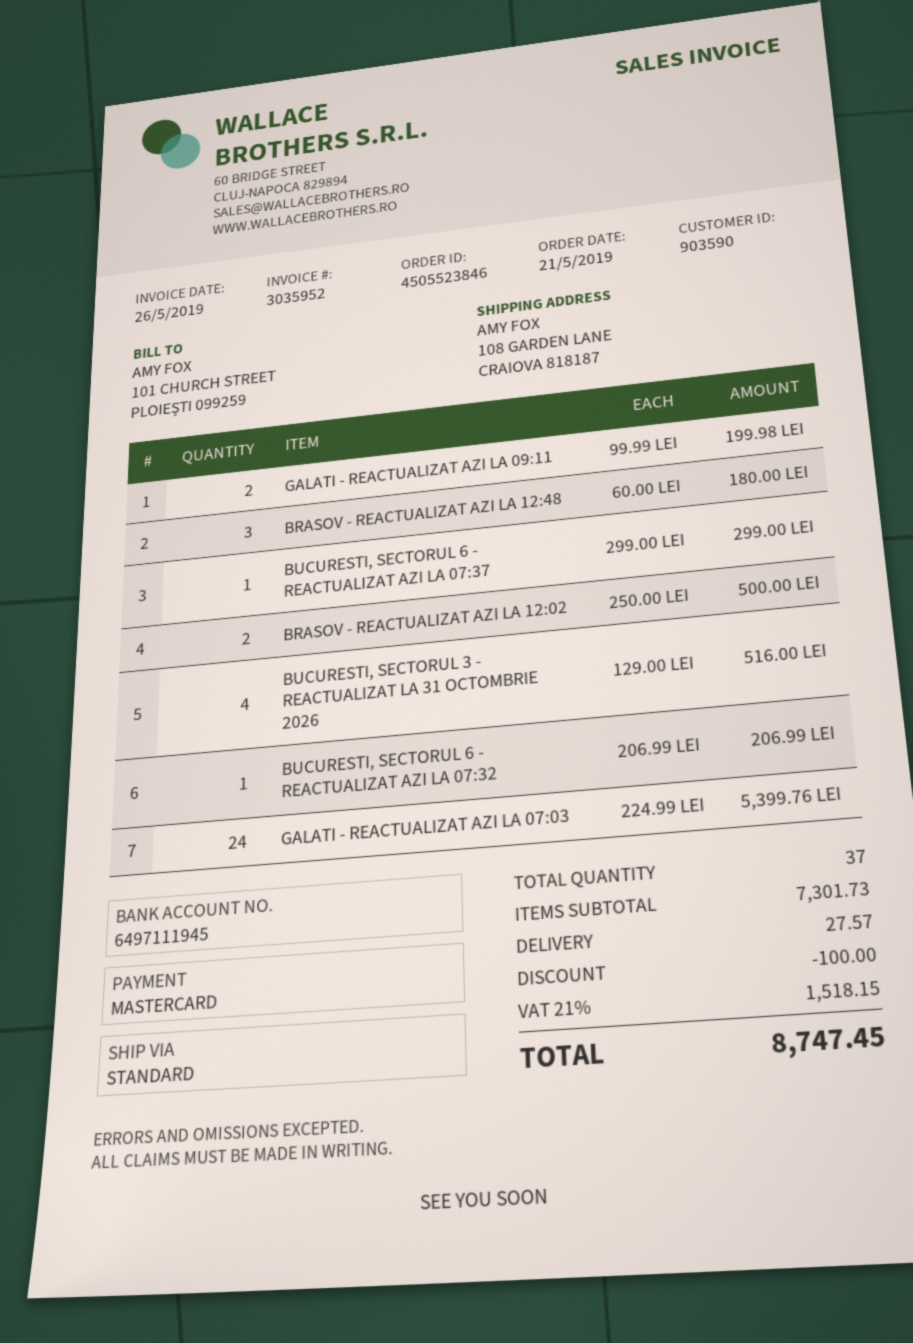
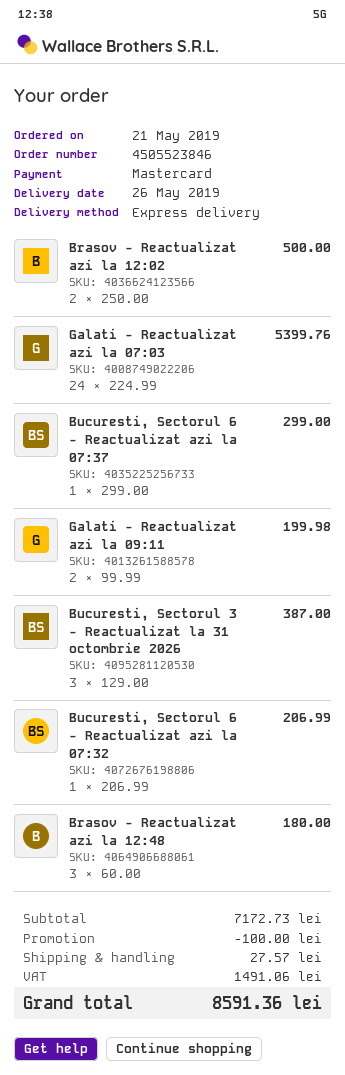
shipping method: standard -> express
BUCURESTI, SECTORUL 3 - REACTUALIZAT LA 31 OCTOMBRIE 2026: 4 x 129.00 = 516.00 -> 3 x 129.00 = 387.00
subtotal: 7301.73 -> 7172.73
tax: 1518.15 -> 1491.06
total: 8747.45 -> 8591.36

